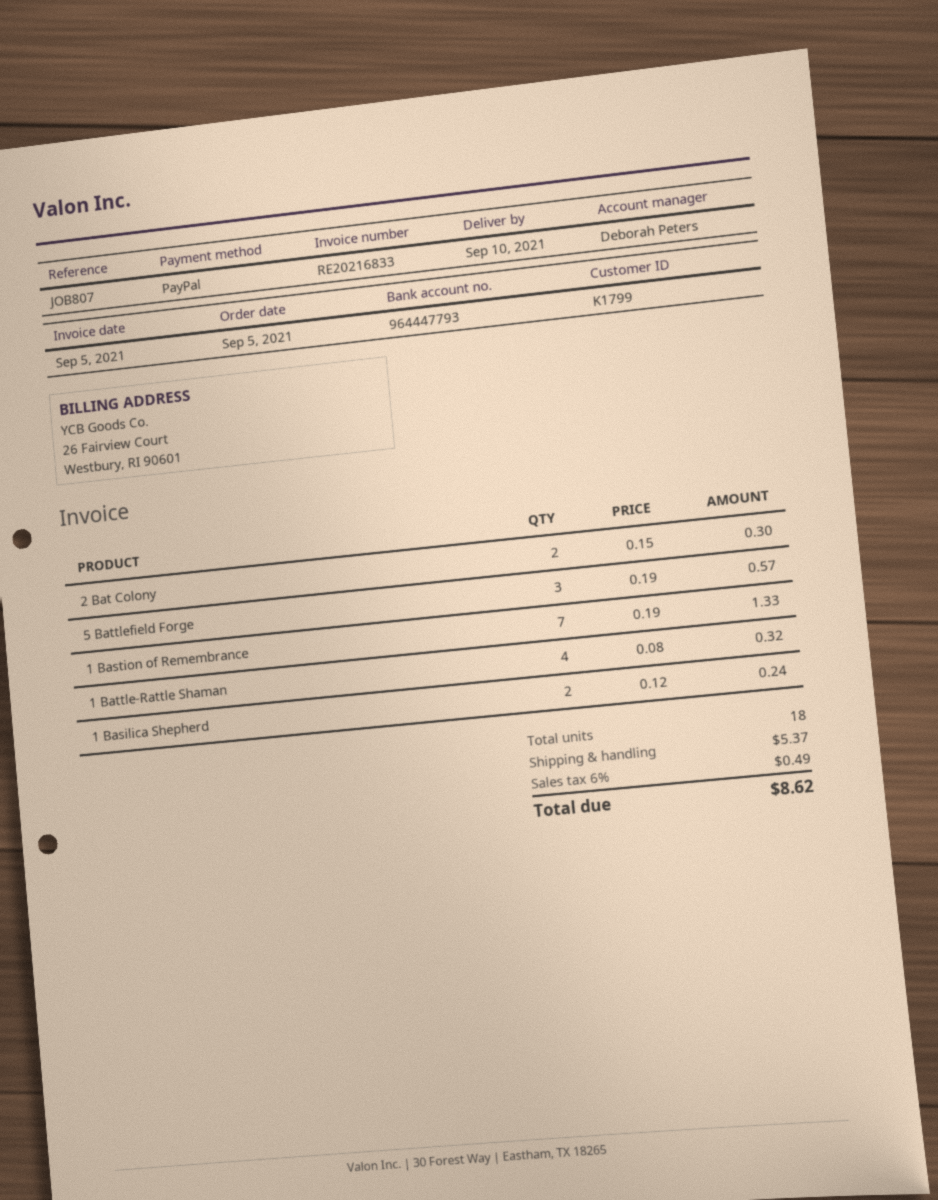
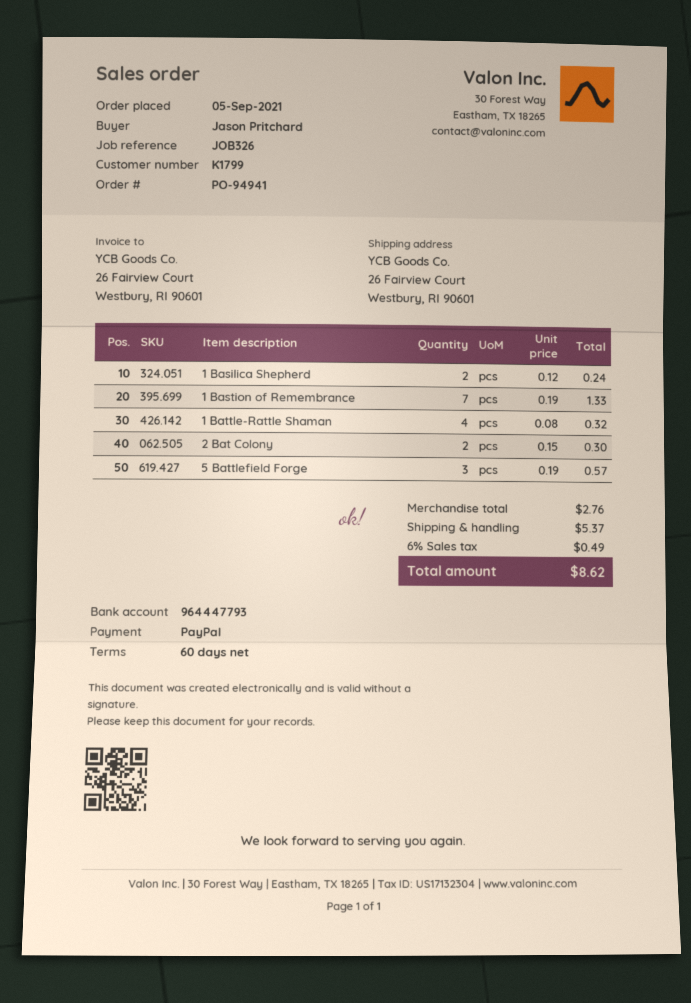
reference: JOB807 -> JOB326

